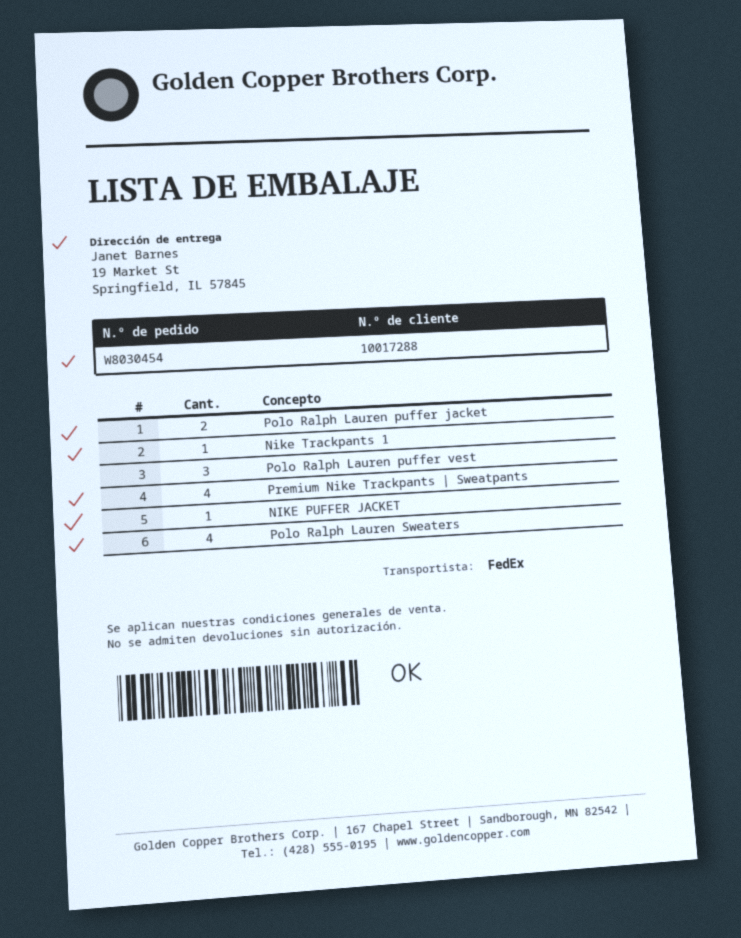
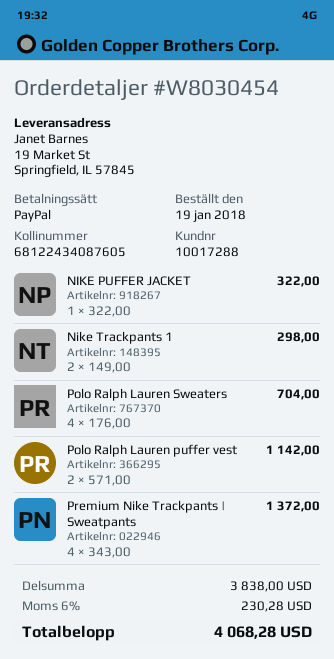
Polo Ralph Lauren puffer jacket: 2 -> none
Nike Trackpants 1: 1 -> 2
Polo Ralph Lauren puffer vest: 3 -> 2

